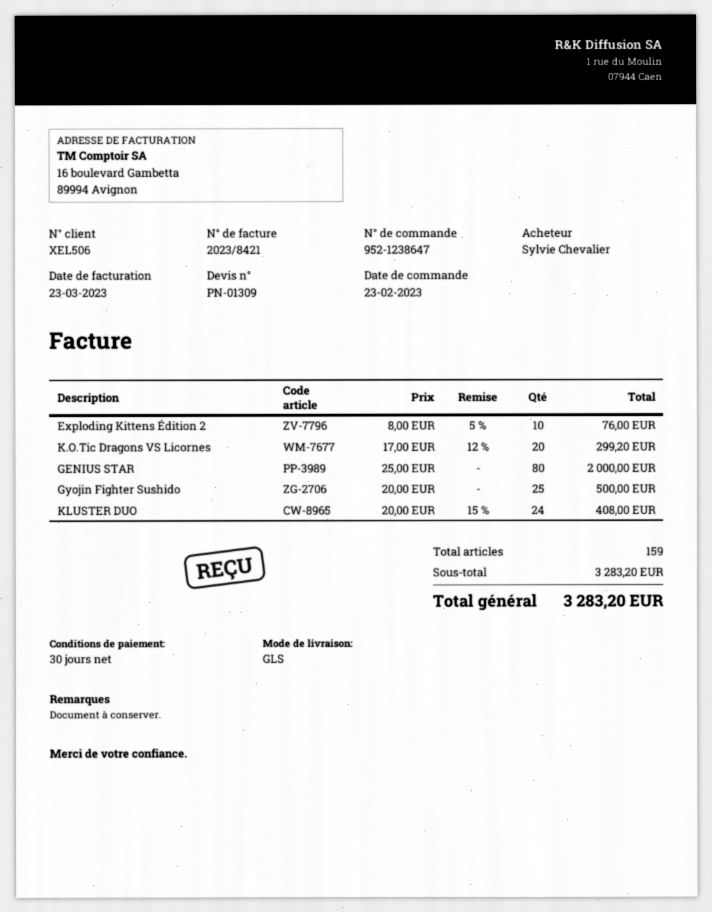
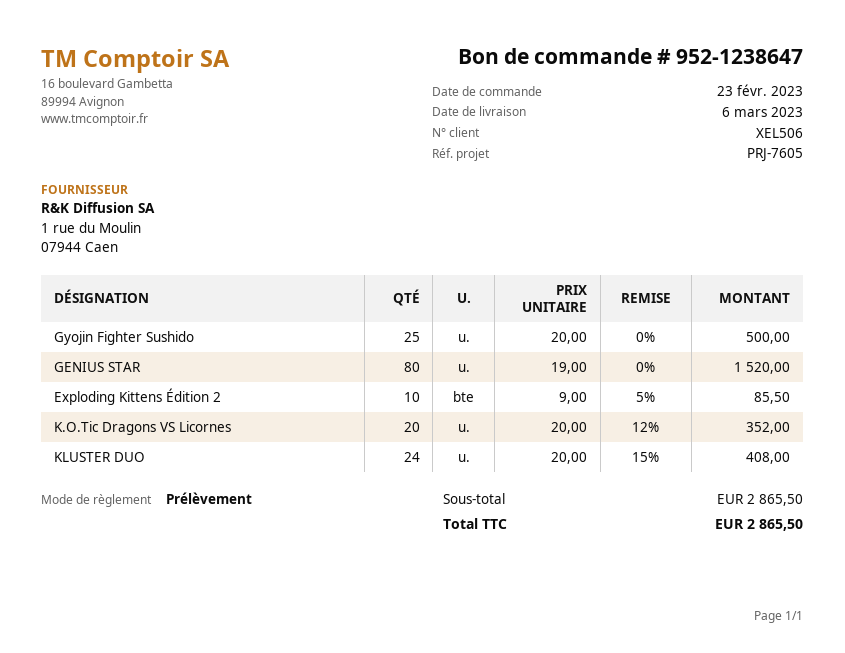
Exploding Kittens Édition 2: 10 x 8.00 - 5% = 76.00 -> 10 x 9.00 - 5% = 85.50
K.O.Tic Dragons VS Licornes: 20 x 17.00 - 12% = 299.20 -> 20 x 20.00 - 12% = 352.00
GENIUS STAR: 80 x 25.00 = 2000.00 -> 80 x 19.00 = 1520.00
subtotal: 3283.20 -> 2865.50
total: 3283.20 -> 2865.50

